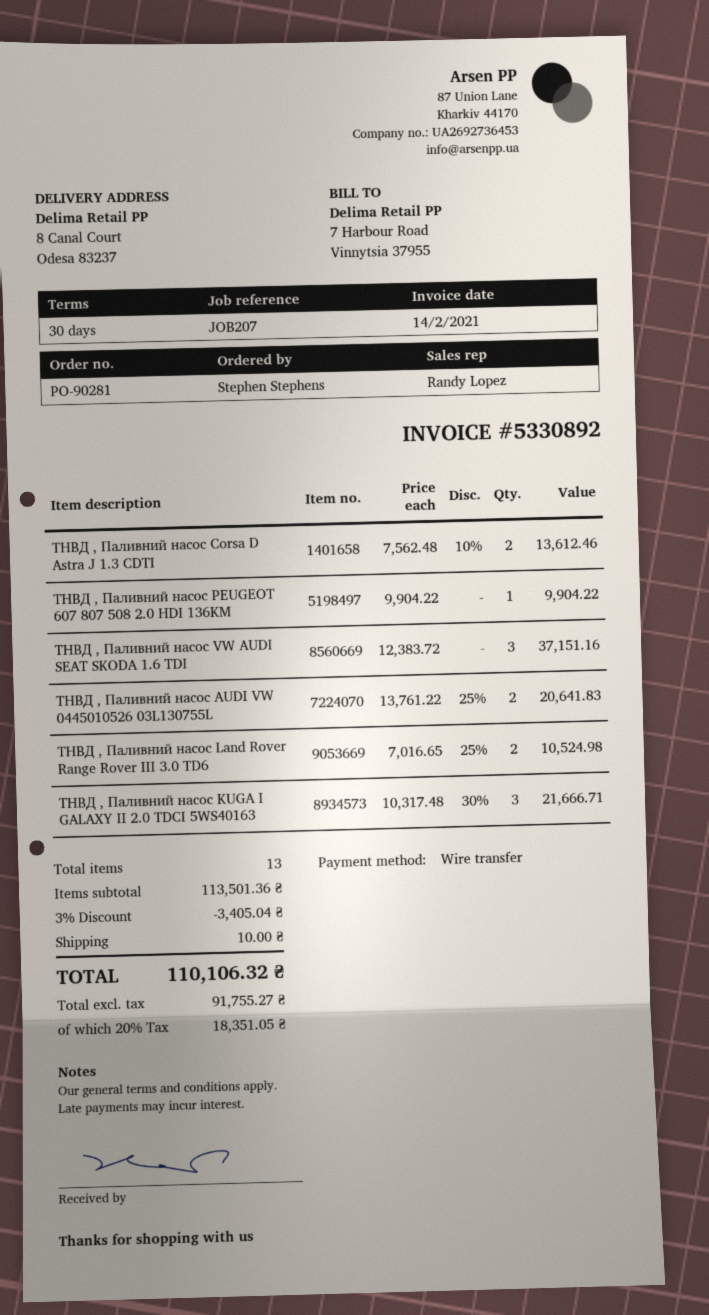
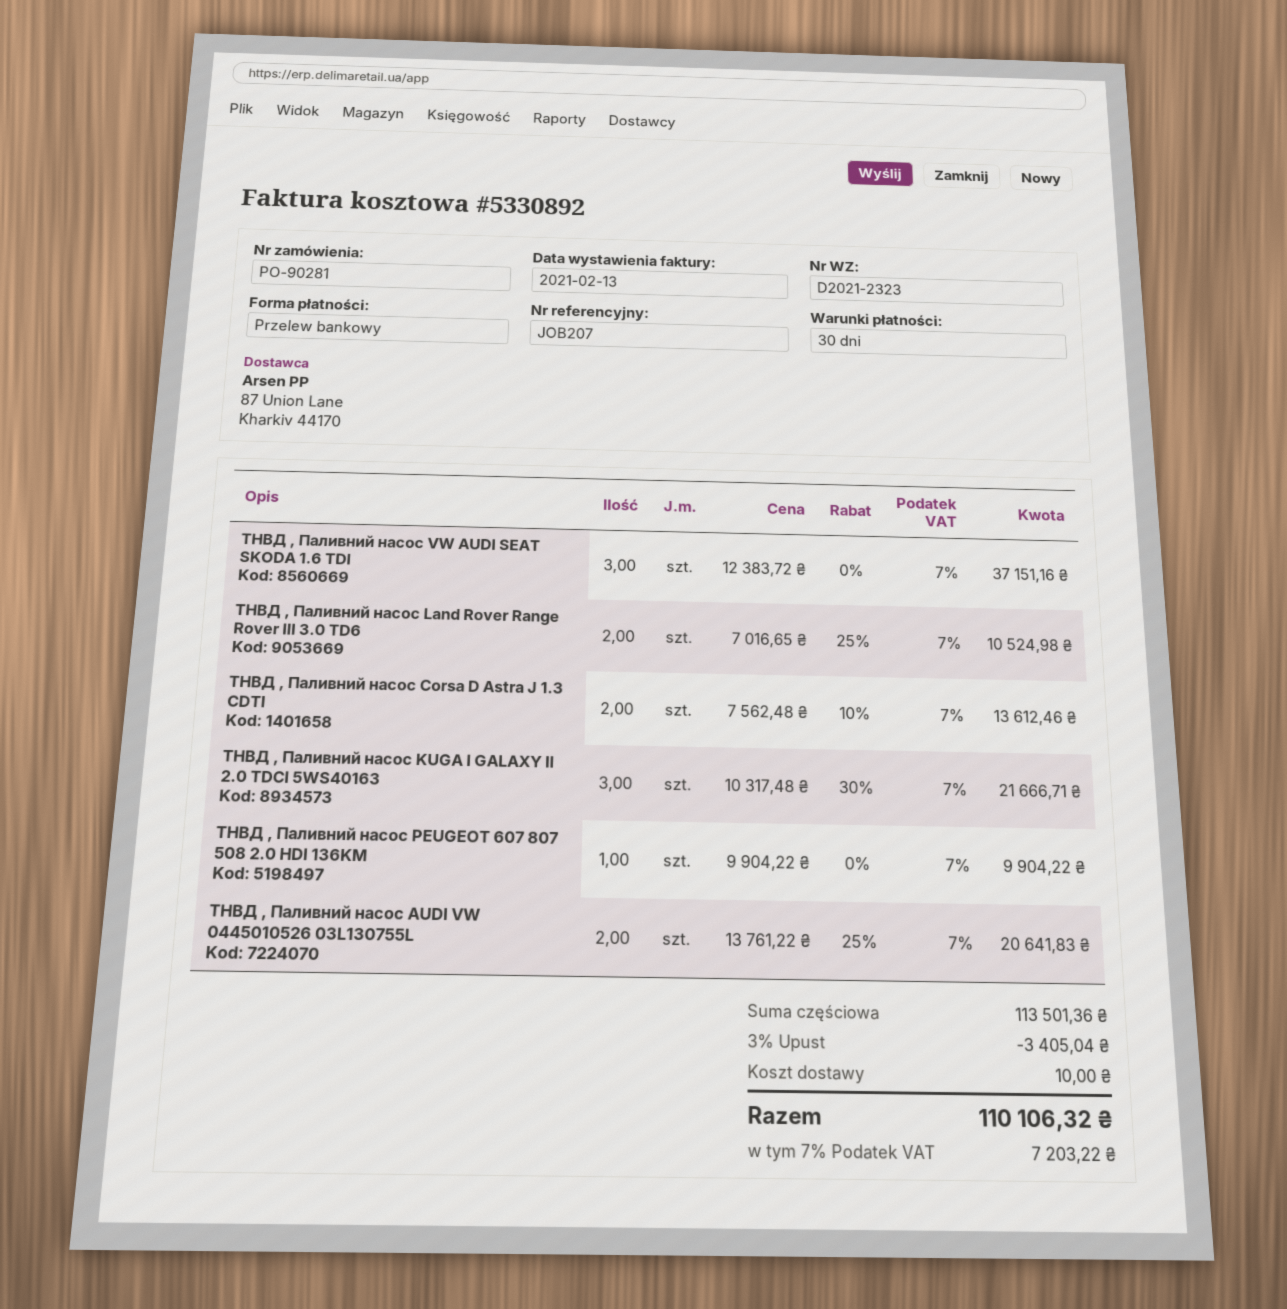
invoice date: 2021-02-14 -> 2021-02-13
tax: 20% = 18351.05 -> 7% = 7203.22

